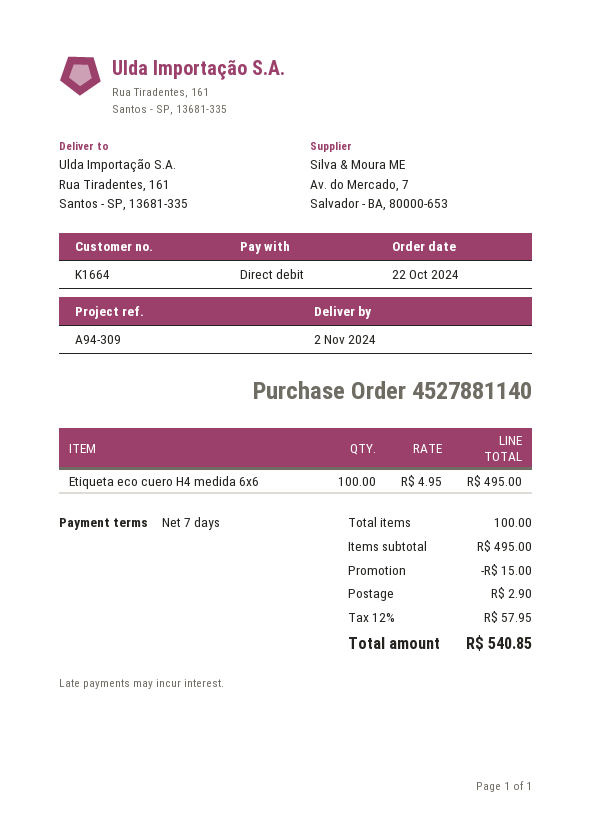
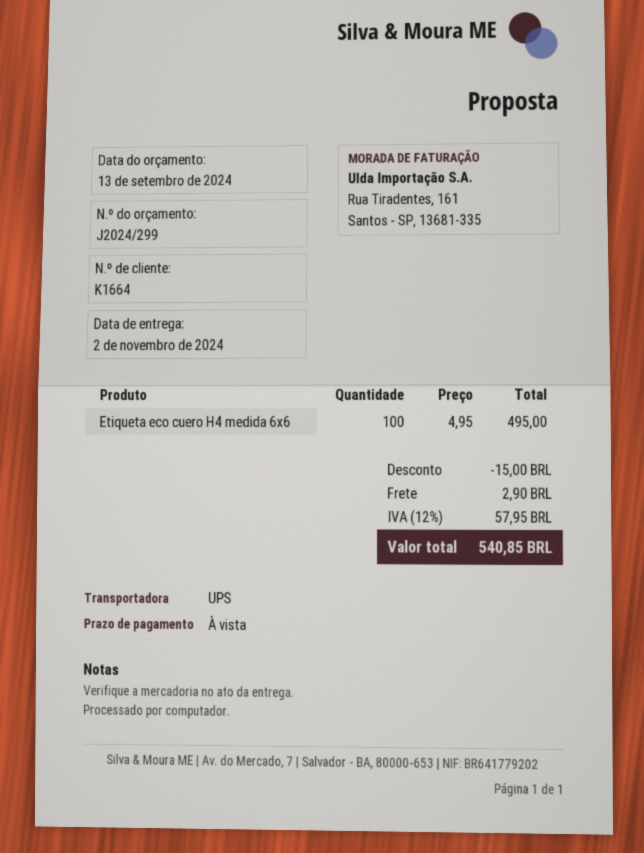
payment terms: 7 days -> on receipt

